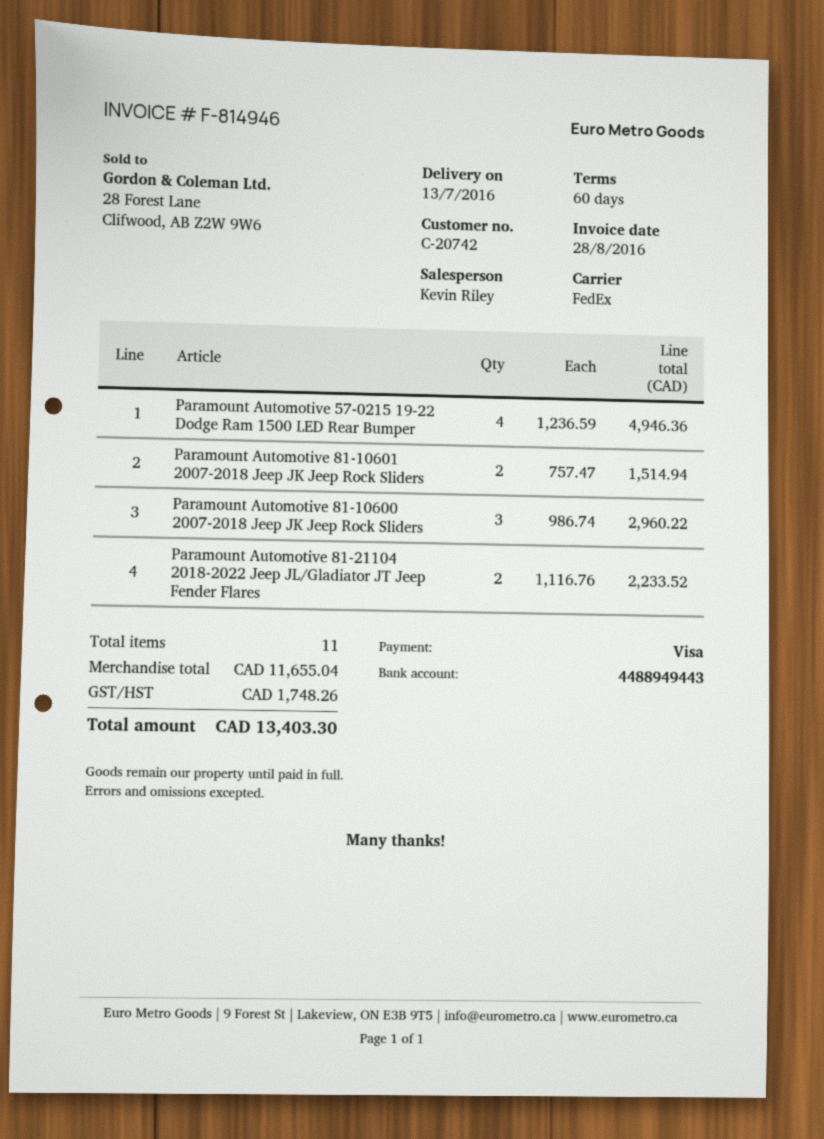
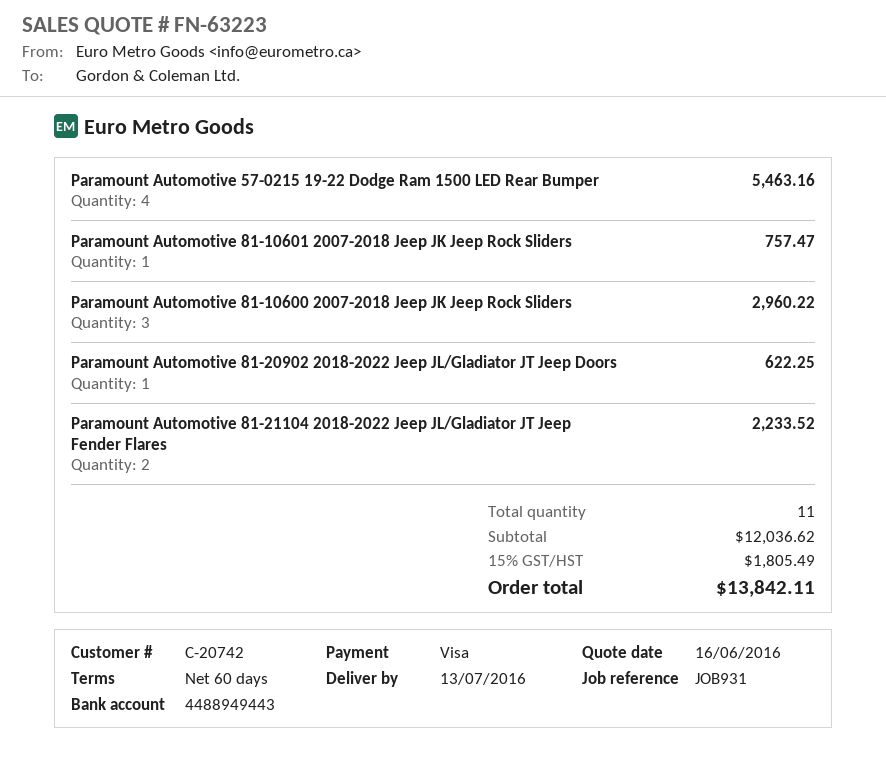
Paramount Automotive 57-0215 19-22 Dodge Ram 1500 LED Rear Bumper: 4 for 4946.36 -> 4 for 5463.16
Paramount Automotive 81-10601 2007-2018 Jeep JK Jeep Rock Sliders: 2 for 1514.94 -> 1 for 757.47
Paramount Automotive 81-20902 2018-2022 Jeep JL/Gladiator JT Jeep Doors: none -> 1 for 622.25
subtotal: 11655.04 -> 12036.62
tax: 1748.26 -> 1805.49
total: 13403.30 -> 13842.11

